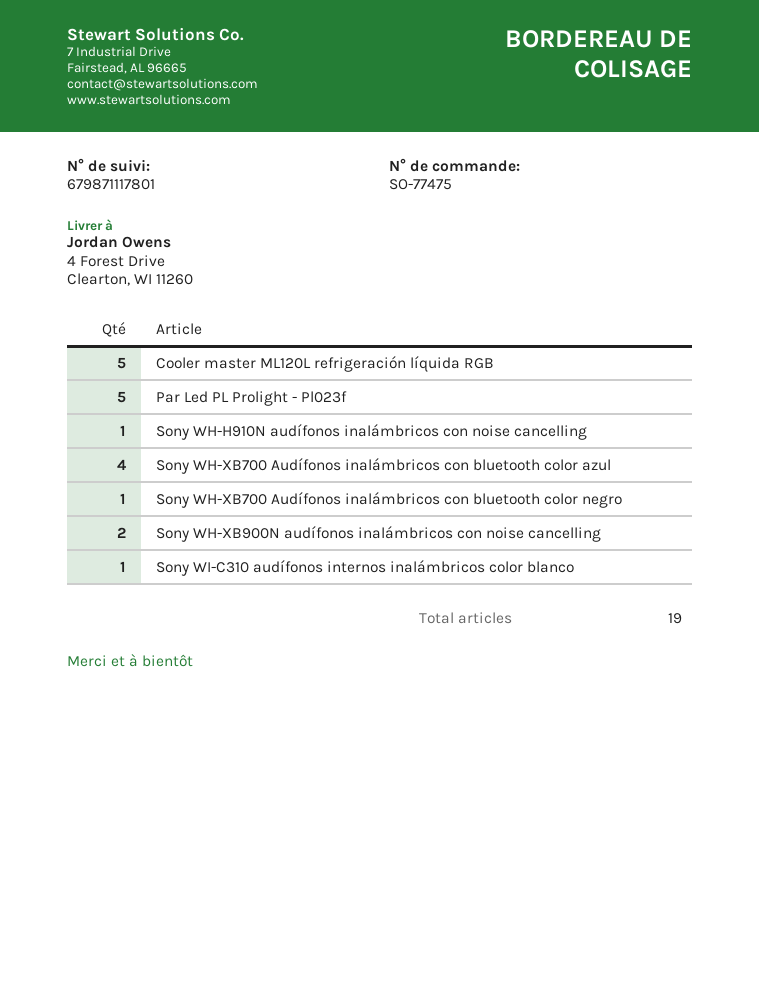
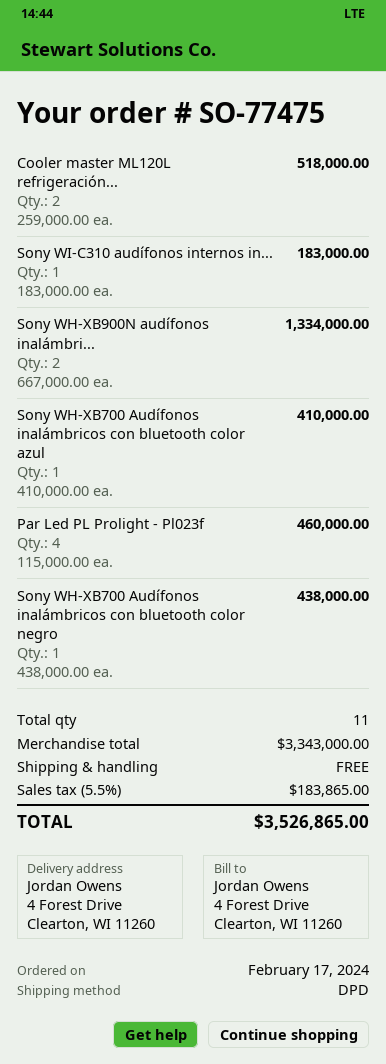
Cooler master ML120L refrigeración líquida RGB: 5 -> 2
Par Led PL Prolight - Pl023f: 5 -> 4
Sony WH-H910N audífonos inalámbricos con noise cancelling: 1 -> none
Sony WH-XB700 Audífonos inalámbricos con bluetooth color azul: 4 -> 1
total quantity: 19 -> 11

